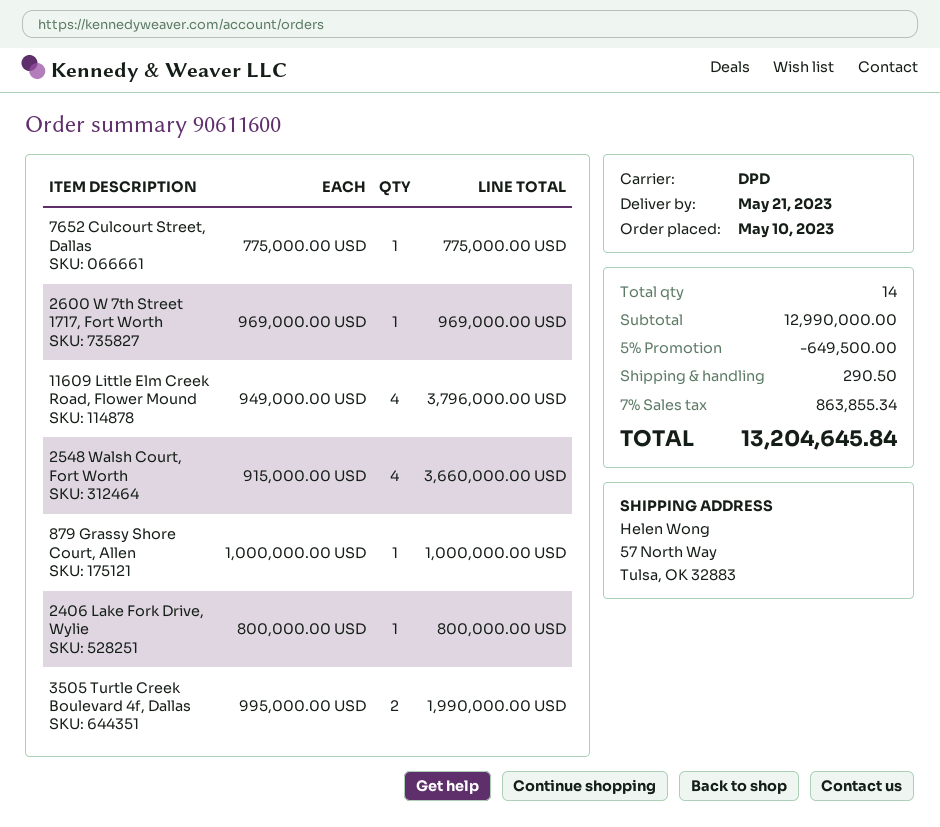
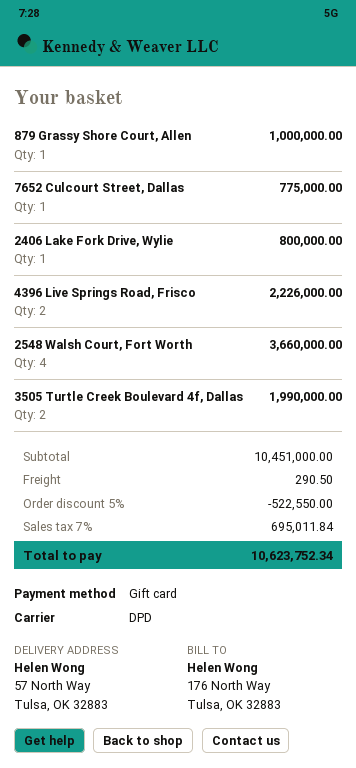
2600 W 7th Street 1717, Fort Worth: 1 for 969000.00 -> none
11609 Little Elm Creek Road, Flower Mound: 4 for 3796000.00 -> none
4396 Live Springs Road, Frisco: none -> 2 for 2226000.00
subtotal: 12990000.00 -> 10451000.00
discount: 5% = 649500.00 -> 5% = 522550.00
tax: 7% = 863855.34 -> 7% = 695011.84
total: 13204645.84 -> 10623752.34

